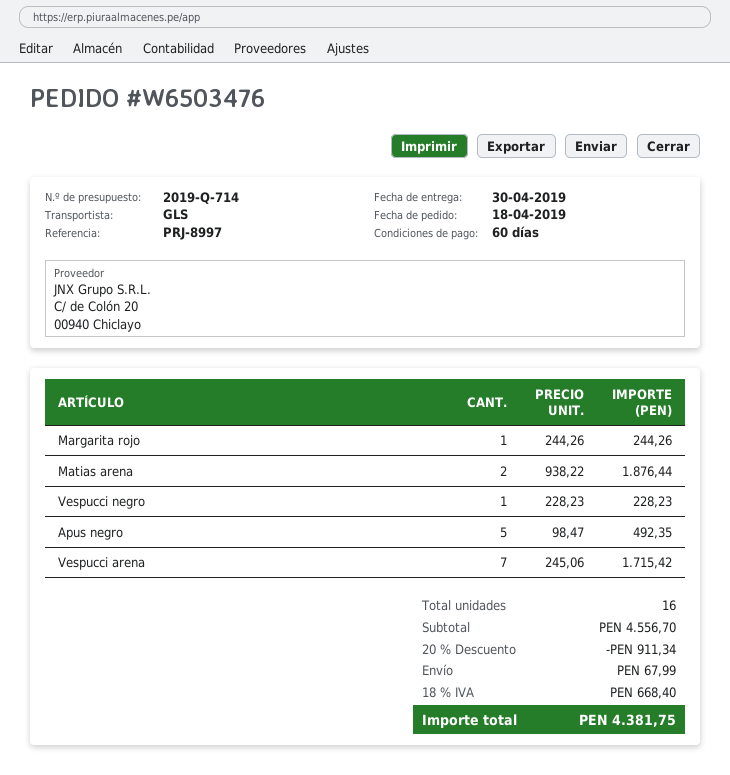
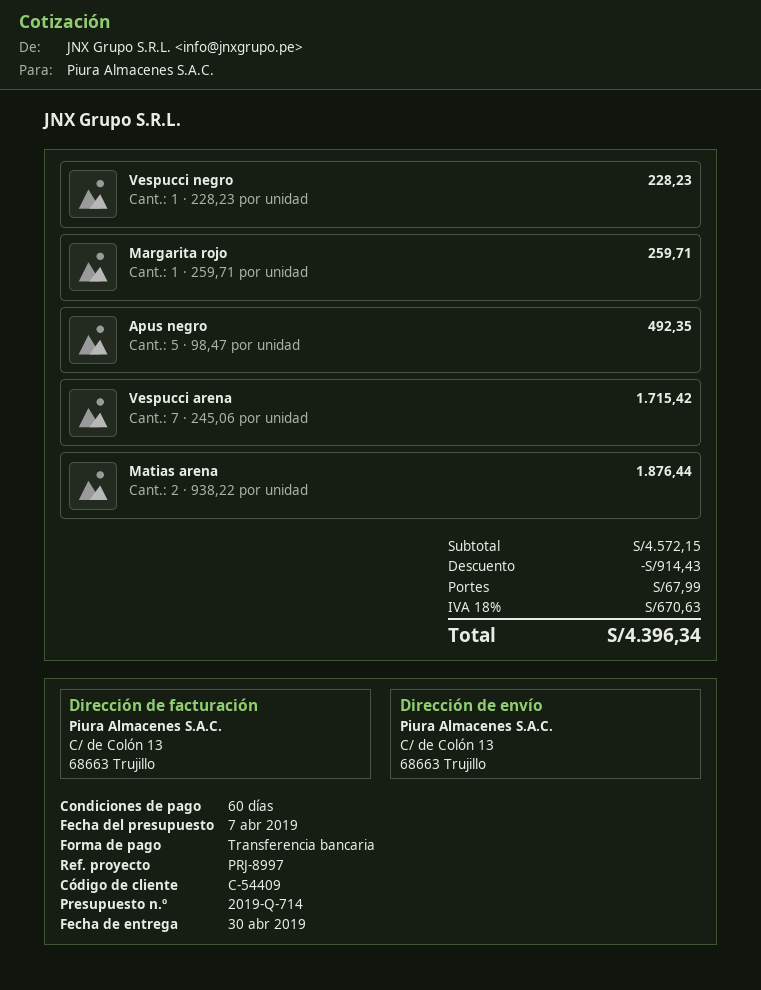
Margarita rojo: 1 x 244.26 = 244.26 -> 1 x 259.71 = 259.71
subtotal: 4556.70 -> 4572.15
discount: 911.34 -> 914.43
tax: 18% = 668.40 -> 18% = 670.63
total: 4381.75 -> 4396.34

